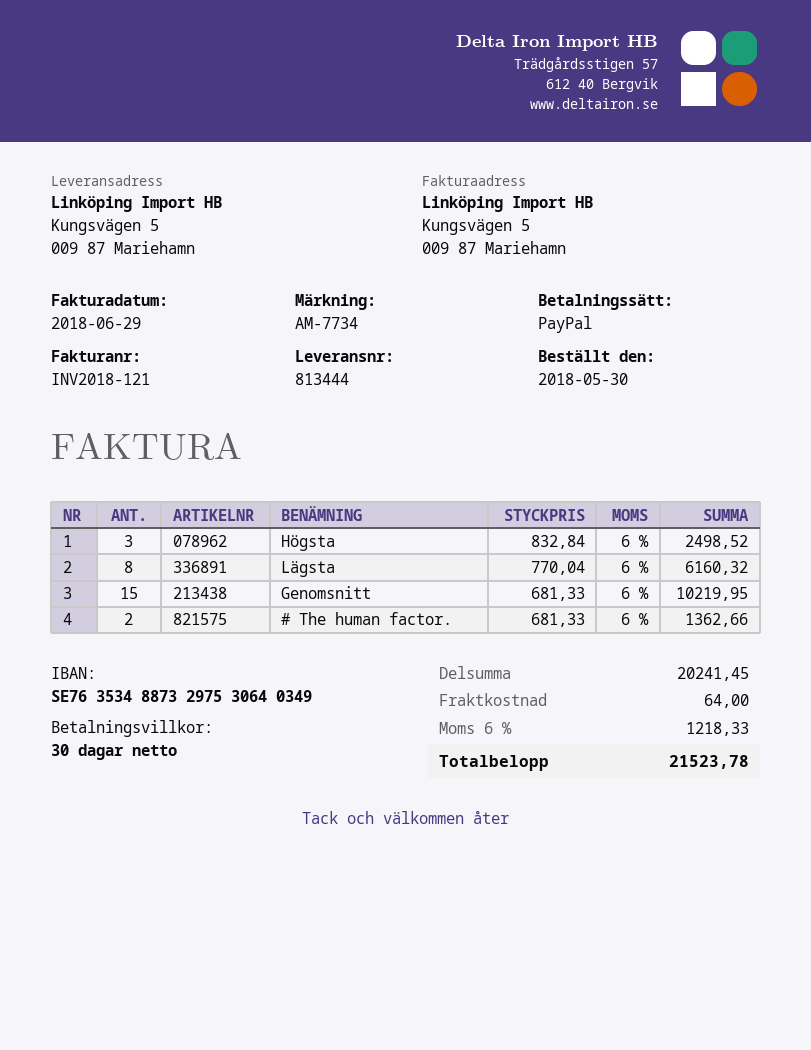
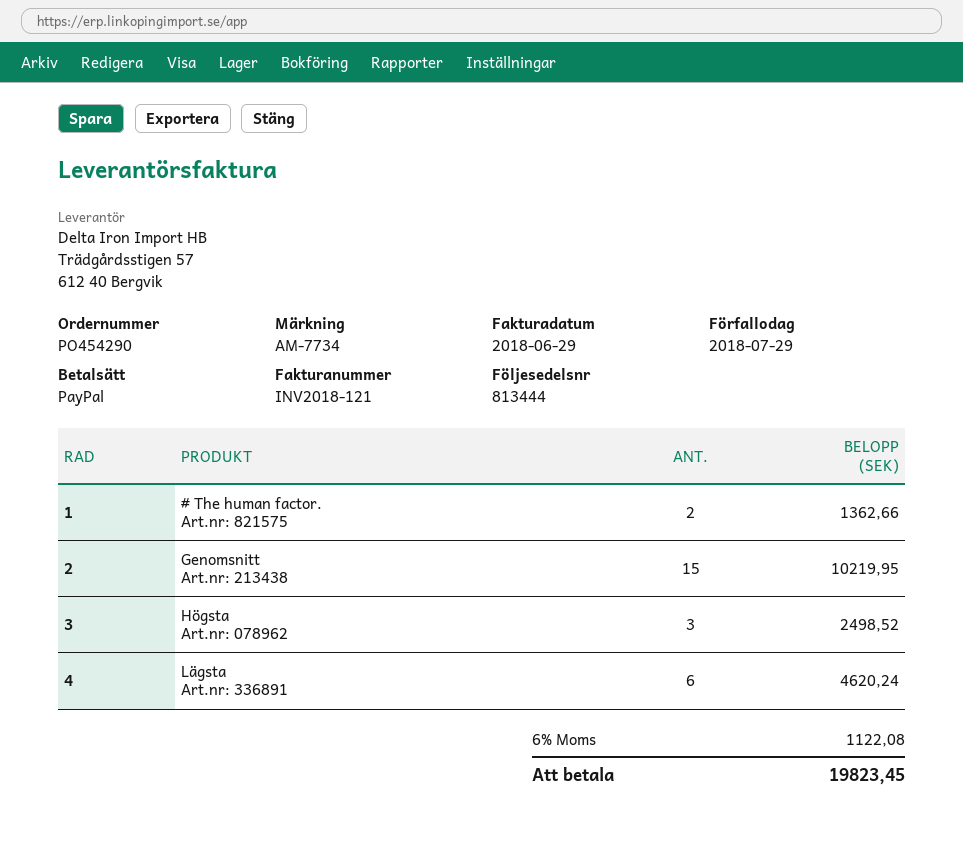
Lägsta: 8 for 6160.32 -> 6 for 4620.24
shipping: 64.00 -> none
tax: 6% = 1218.33 -> 6% = 1122.08
total: 21523.78 -> 19823.45

